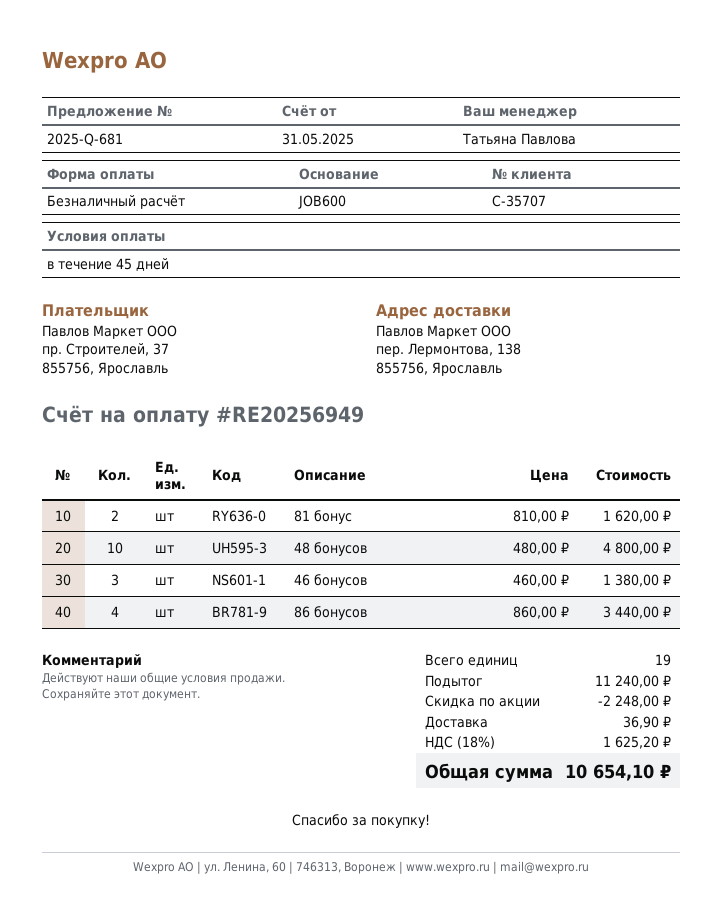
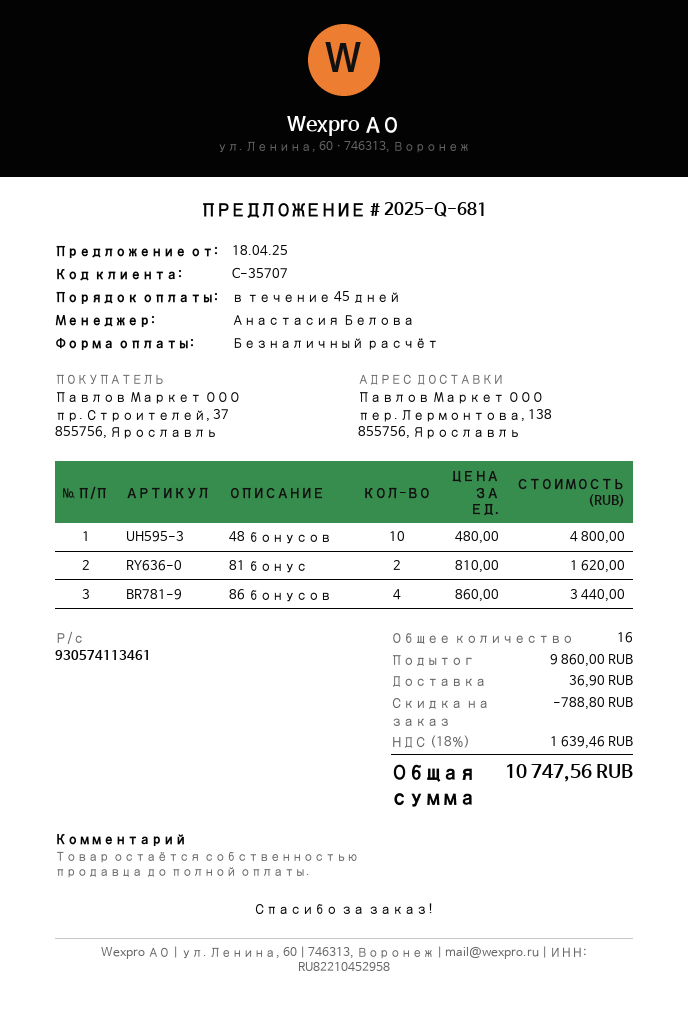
sales rep: Татьяна Павлова -> Анастасия Белова
46 бонусов: 3 x 460.00 = 1380.00 -> none
total quantity: 19 -> 16
subtotal: 11240.00 -> 9860.00
discount: 2248.00 -> 788.80
tax: 18% = 1625.20 -> 18% = 1639.46
total: 10654.10 -> 10747.56

